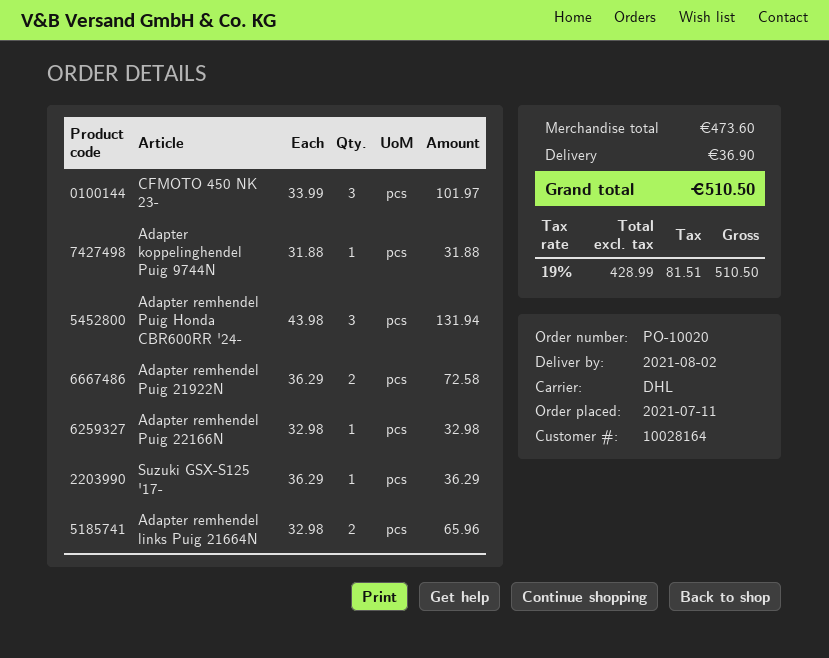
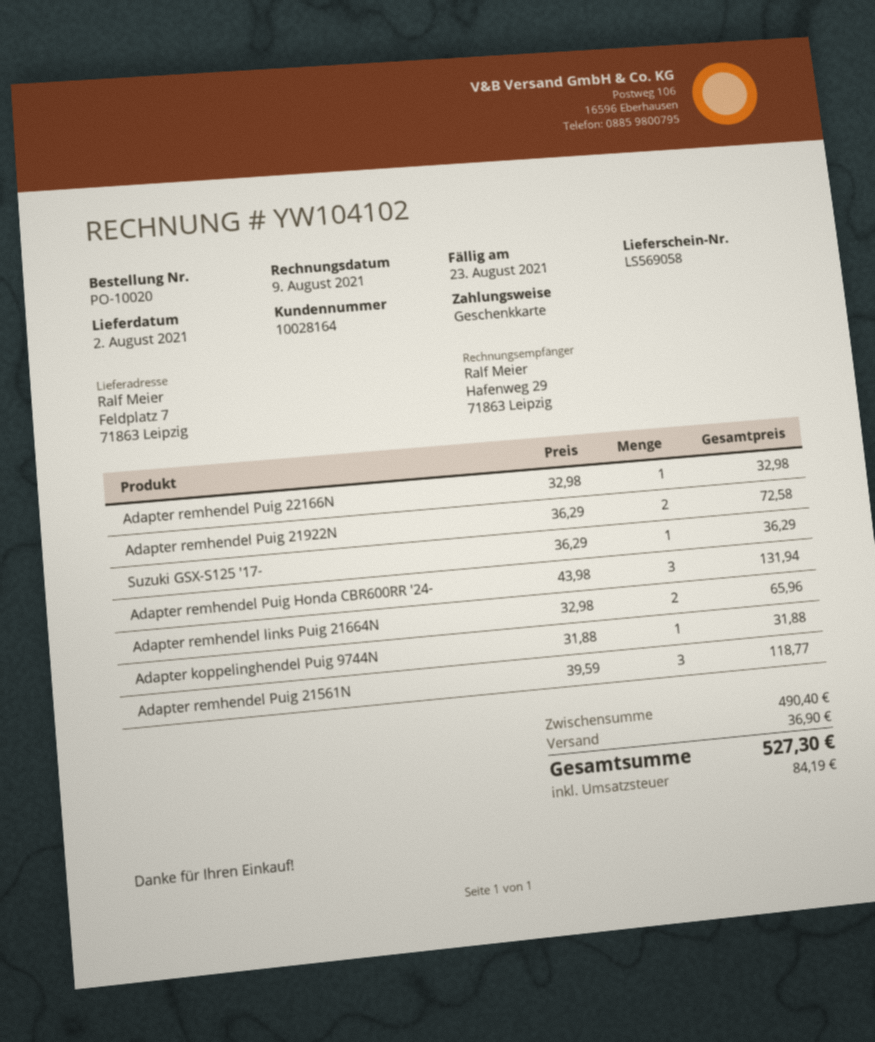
CFMOTO 450 NK 23-: 3 x 33.99 = 101.97 -> none
Adapter remhendel Puig 21561N: none -> 3 x 39.59 = 118.77
subtotal: 473.60 -> 490.40
tax: 81.51 -> 84.19
total: 510.50 -> 527.30

